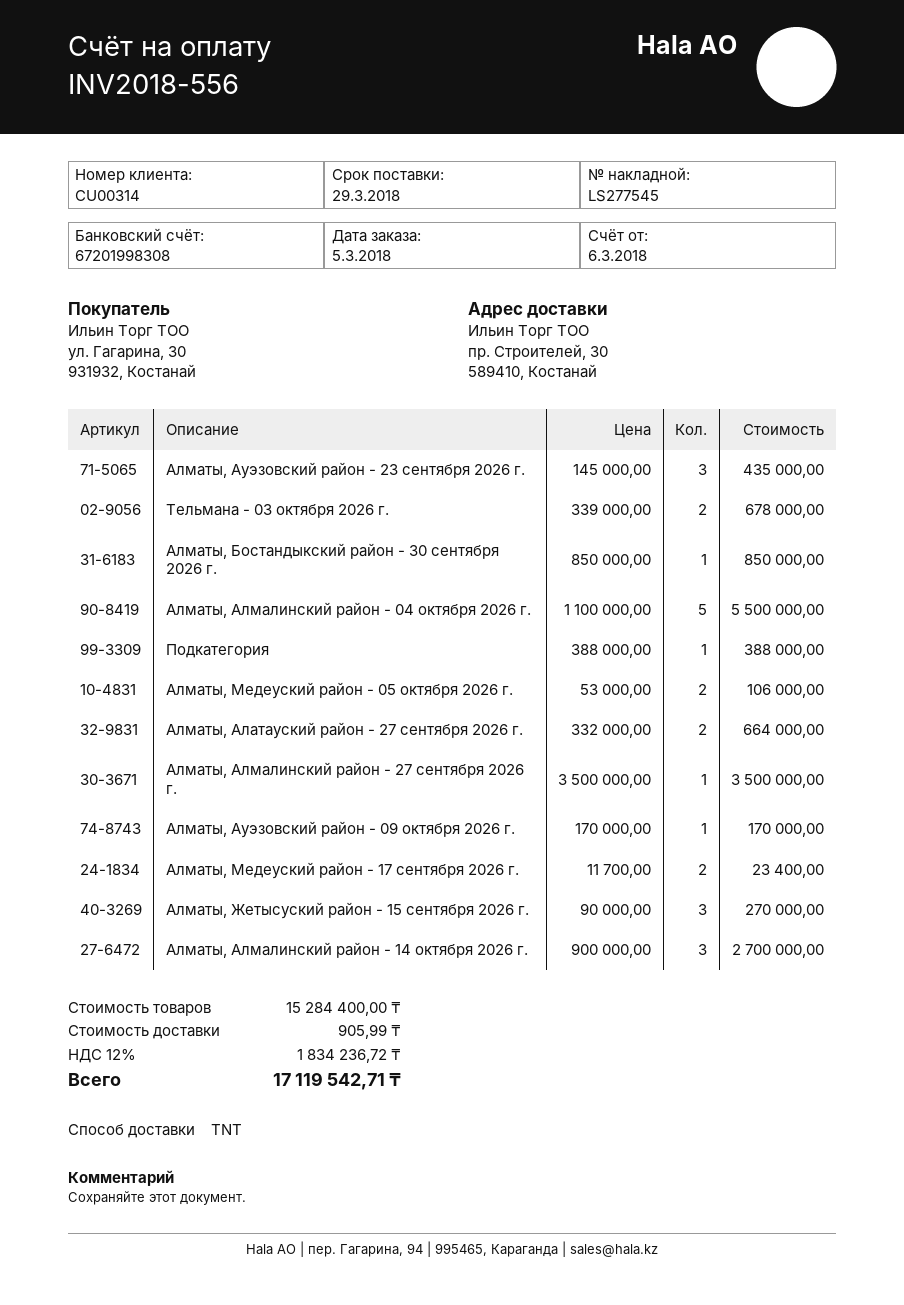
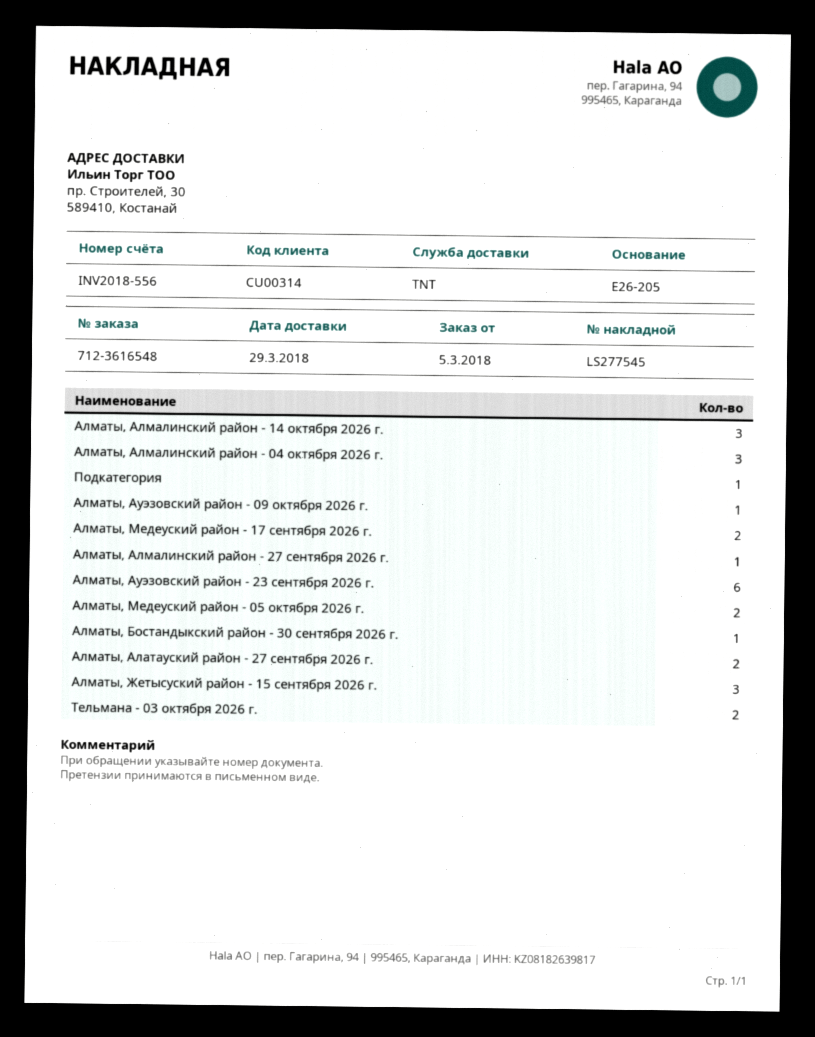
Алматы, Ауэзовский район - 23 сентября 2026 г.: 3 -> 6
Алматы, Алмалинский район - 04 октября 2026 г.: 5 -> 3

